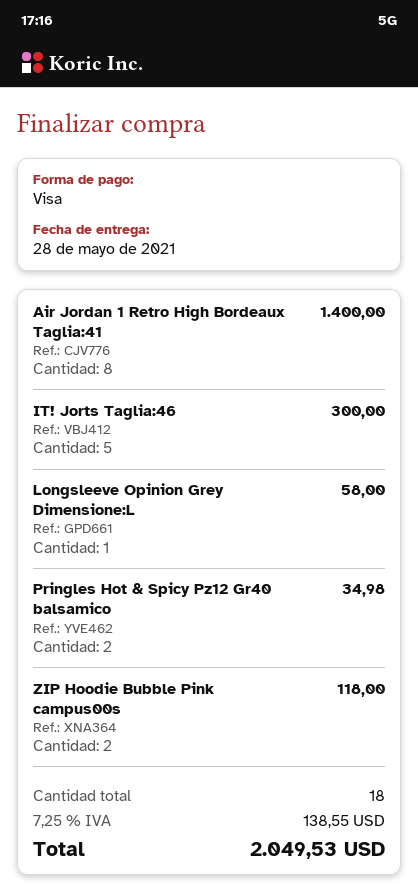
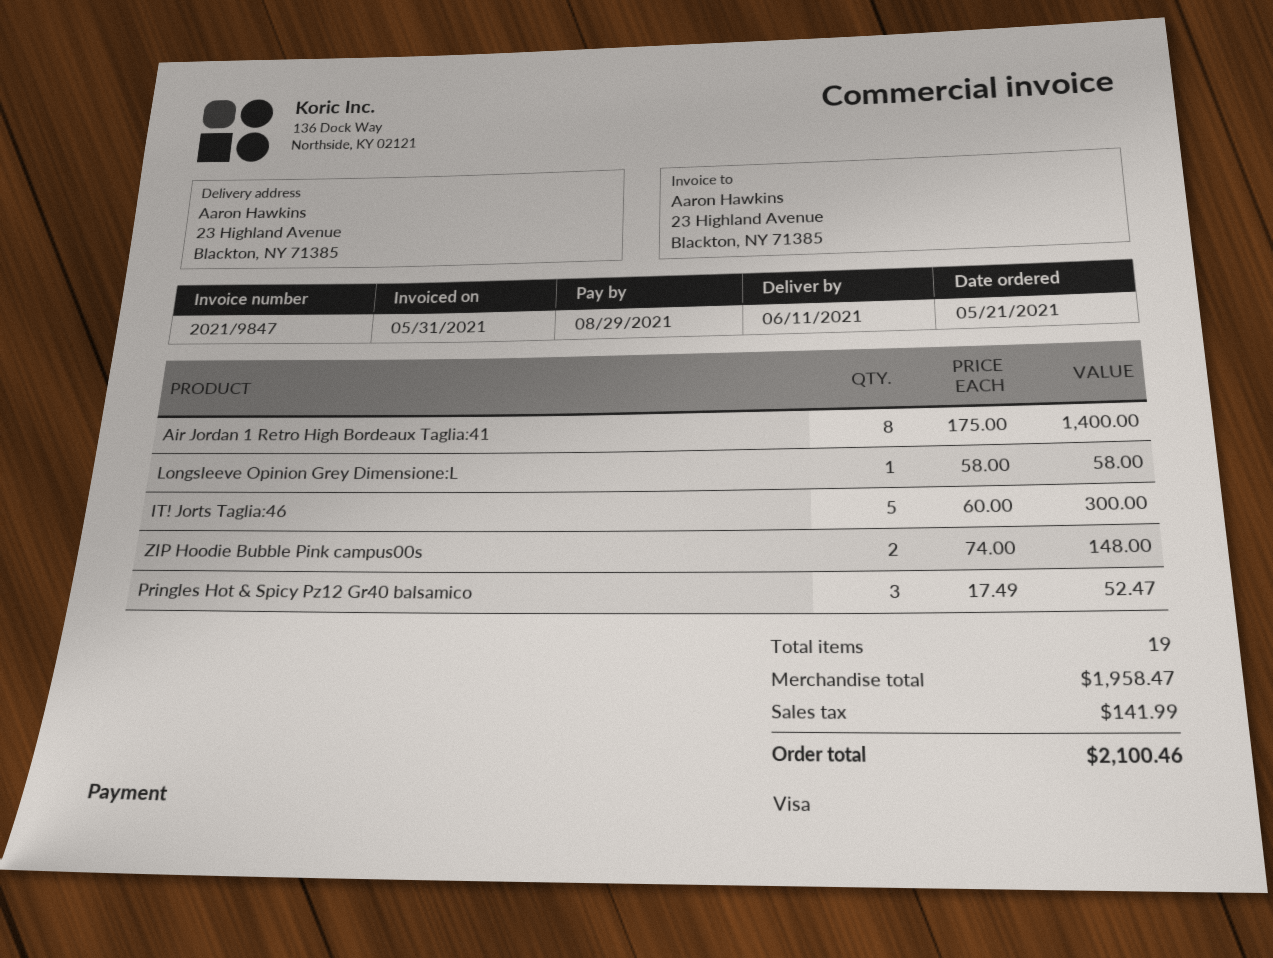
delivery date: 2021-05-28 -> 2021-06-11
Pringles Hot & Spicy Pz12 Gr40 balsamico: 2 for 34.98 -> 3 for 52.47
ZIP Hoodie Bubble Pink campus00s: 2 for 118.00 -> 2 for 148.00
total quantity: 18 -> 19
tax: 138.55 -> 141.99
total: 2049.53 -> 2100.46

